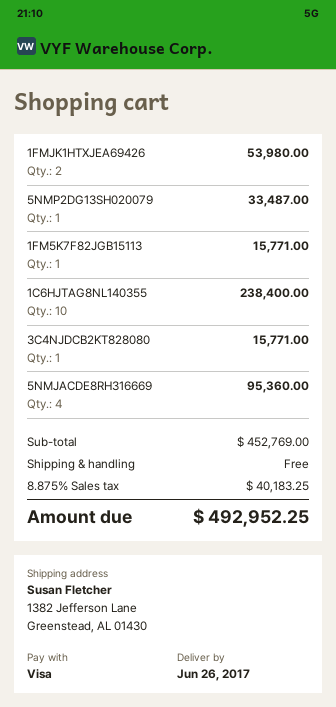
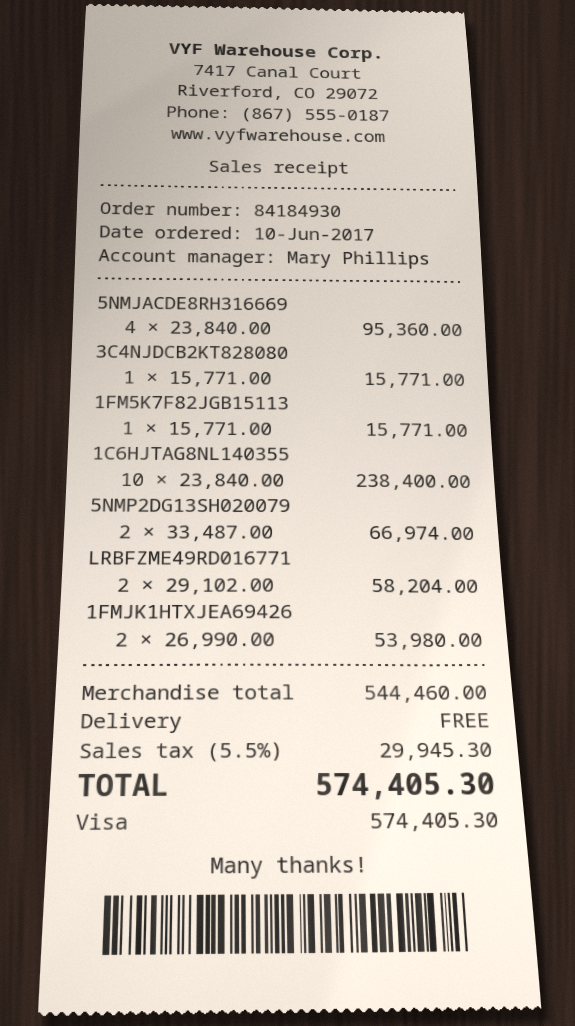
5NMP2DG13SH020079: 1 for 33487.00 -> 2 for 66974.00
LRBFZME49RD016771: none -> 2 for 58204.00
subtotal: 452769.00 -> 544460.00
tax: 8.875% = 40183.25 -> 5.5% = 29945.30
total: 492952.25 -> 574405.30

